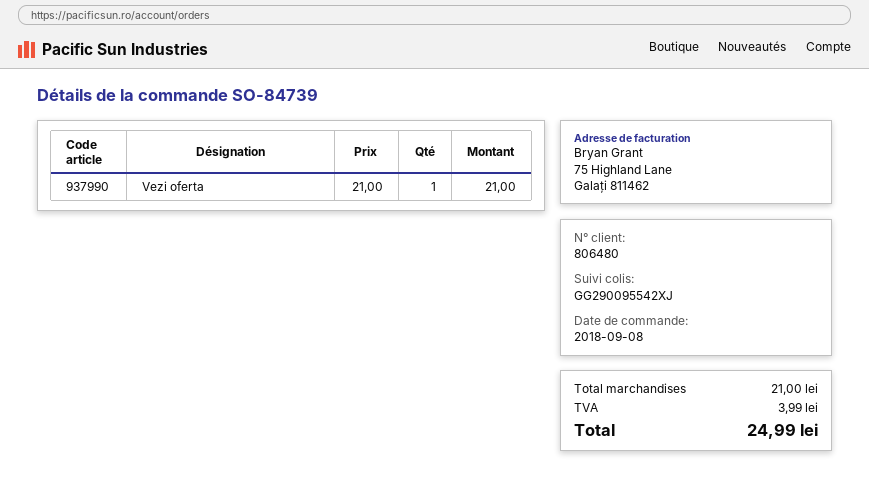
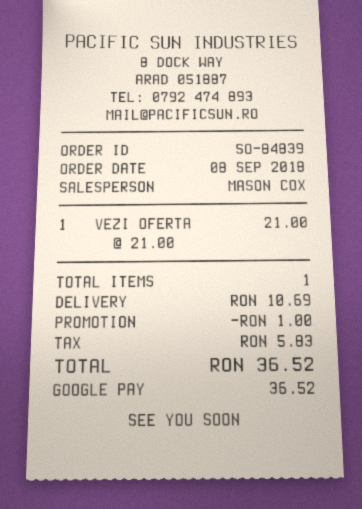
order number: SO-84739 -> SO-84839
discount: none -> 1.00
shipping: none -> 10.69
tax: 3.99 -> 5.83
total: 24.99 -> 36.52

